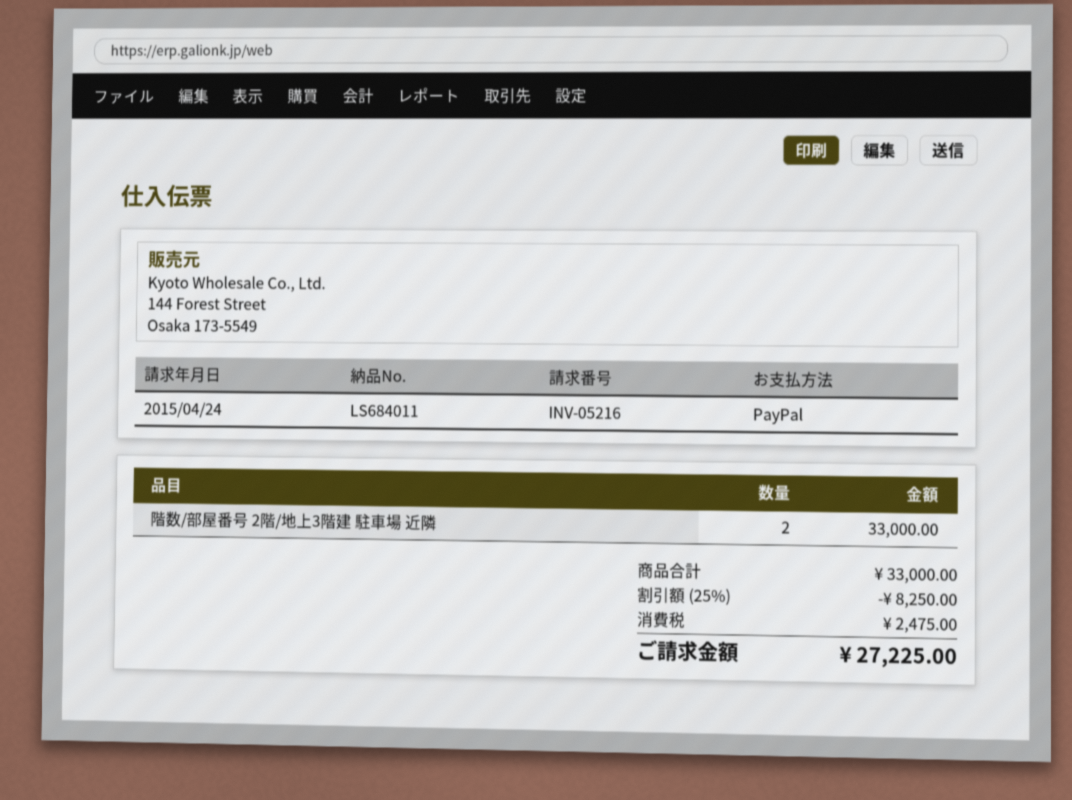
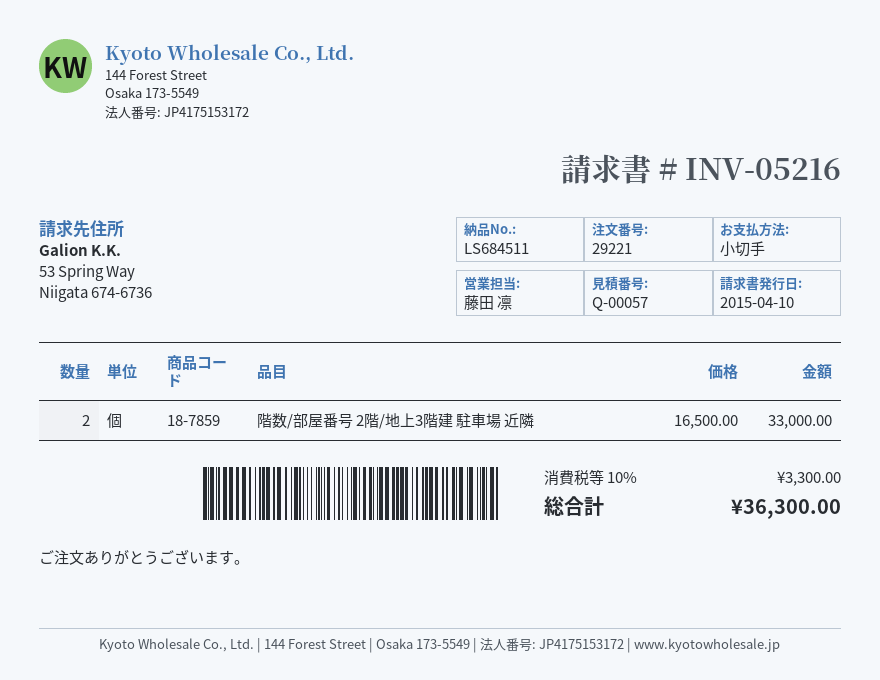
delivery note number: LS684011 -> LS684511
invoice date: 2015-04-24 -> 2015-04-10
payment method: PayPal -> cheque
discount: 25% = 8250.00 -> none
tax: 2475.00 -> 3300.00
total: 27225.00 -> 36300.00

